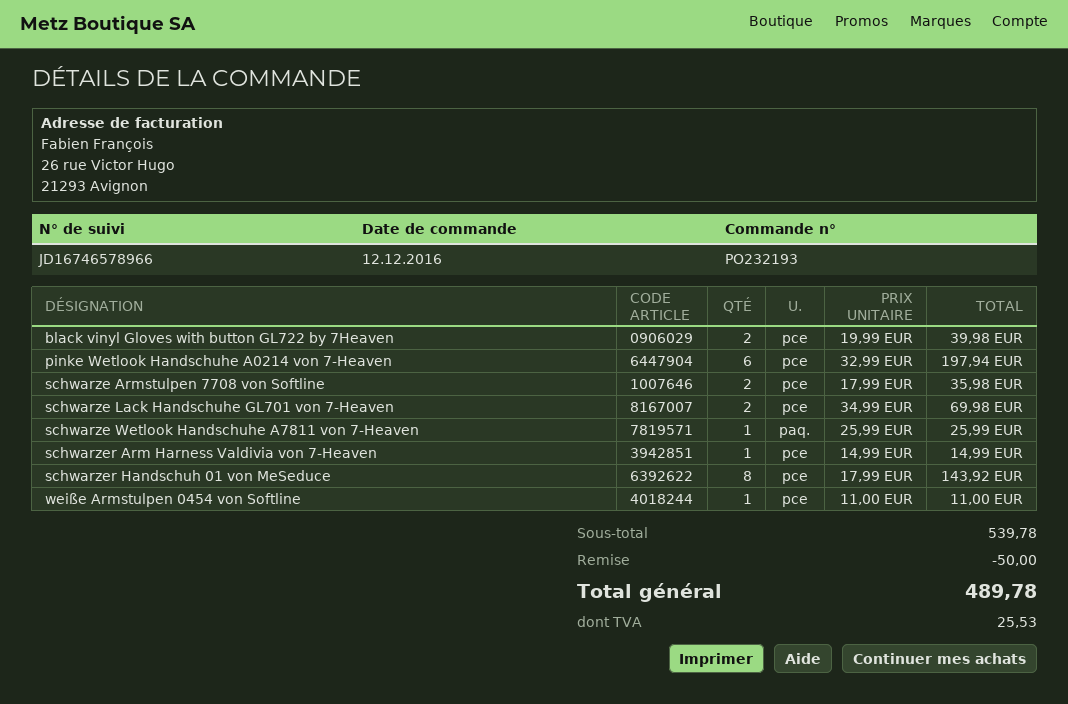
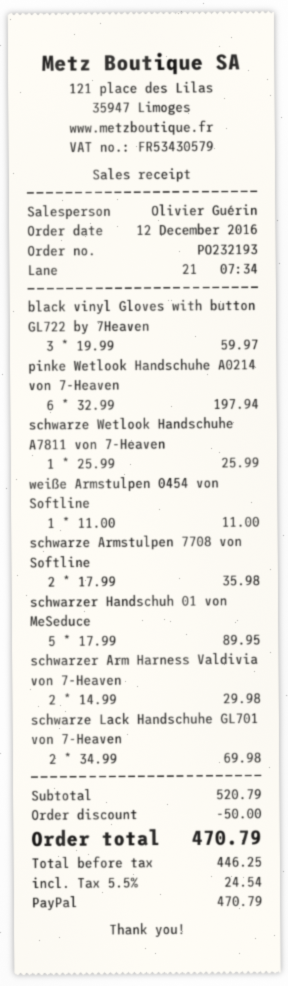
black vinyl Gloves with button GL722 by 7Heaven: 2 x 19.99 = 39.98 -> 3 x 19.99 = 59.97
schwarzer Arm Harness Valdivia von 7-Heaven: 1 x 14.99 = 14.99 -> 2 x 14.99 = 29.98
schwarzer Handschuh 01 von MeSeduce: 8 x 17.99 = 143.92 -> 5 x 17.99 = 89.95
subtotal: 539.78 -> 520.79
tax: 25.53 -> 24.54
total: 489.78 -> 470.79

